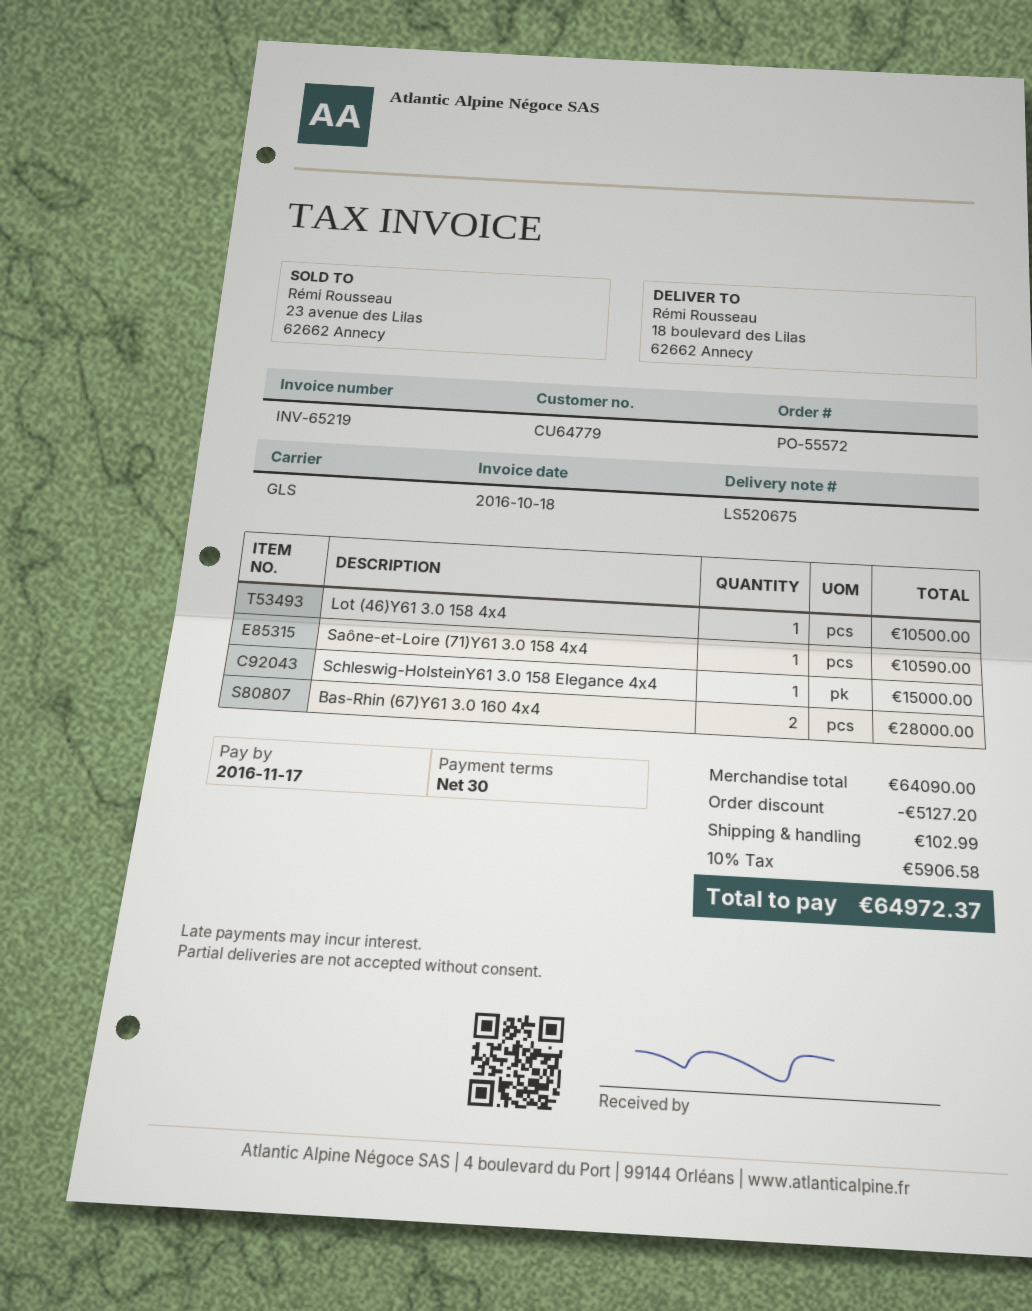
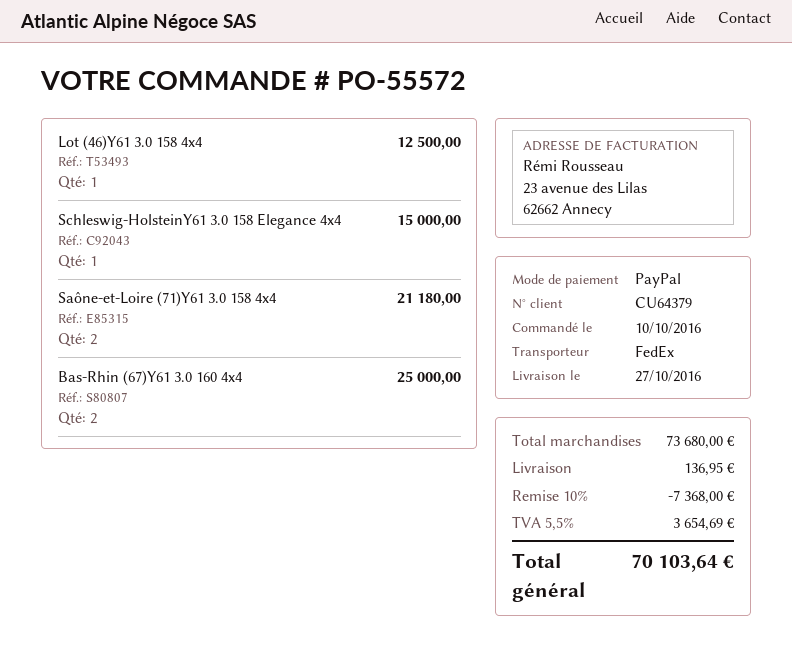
customer number: CU64779 -> CU64379
shipping method: GLS -> FedEx
Lot (46)Y61 3.0 158 4x4: 1 for 10500.00 -> 1 for 12500.00
Saône-et-Loire (71)Y61 3.0 158 4x4: 1 for 10590.00 -> 2 for 21180.00
Bas-Rhin (67)Y61 3.0 160 4x4: 2 for 28000.00 -> 2 for 25000.00
subtotal: 64090.00 -> 73680.00
discount: 5127.20 -> 7368.00
shipping: 102.99 -> 136.95
tax: 10% = 5906.58 -> 5.5% = 3654.69
total: 64972.37 -> 70103.64

